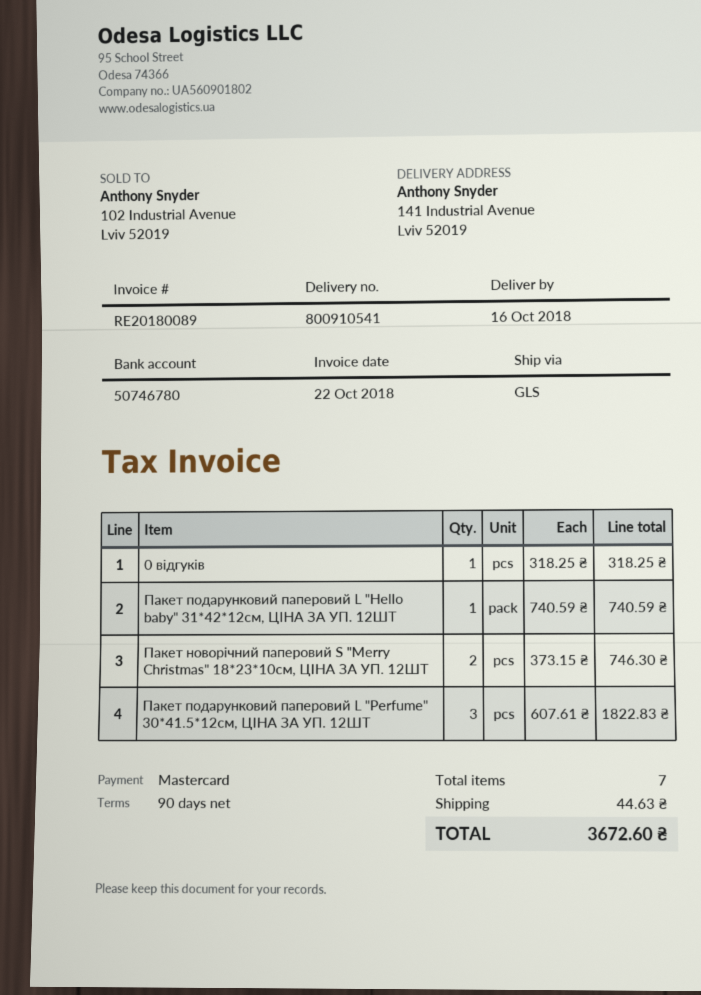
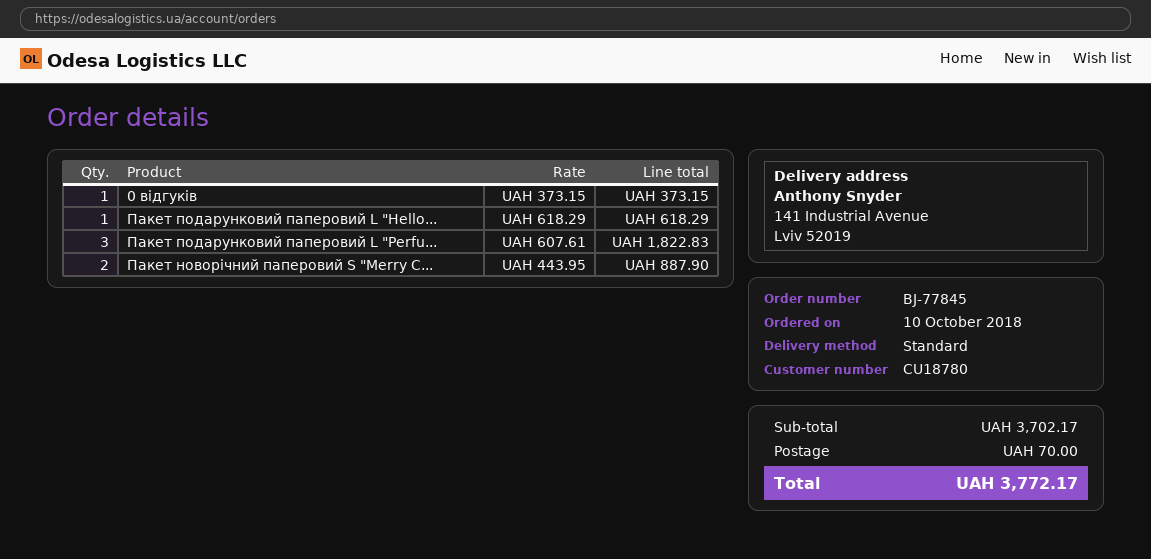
shipping method: GLS -> standard
0 відгуків: 1 x 318.25 = 318.25 -> 1 x 373.15 = 373.15
Пакет подарунковий паперовий L "Hello baby" 31*42*12см, ЦІНА ЗА УП. 12ШТ: 1 x 740.59 = 740.59 -> 1 x 618.29 = 618.29
Пакет новорічний паперовий S "Merry Christmas" 18*23*10см, ЦІНА ЗА УП. 12ШТ: 2 x 373.15 = 746.30 -> 2 x 443.95 = 887.90
shipping: 44.63 -> 70.00
total: 3672.60 -> 3772.17

